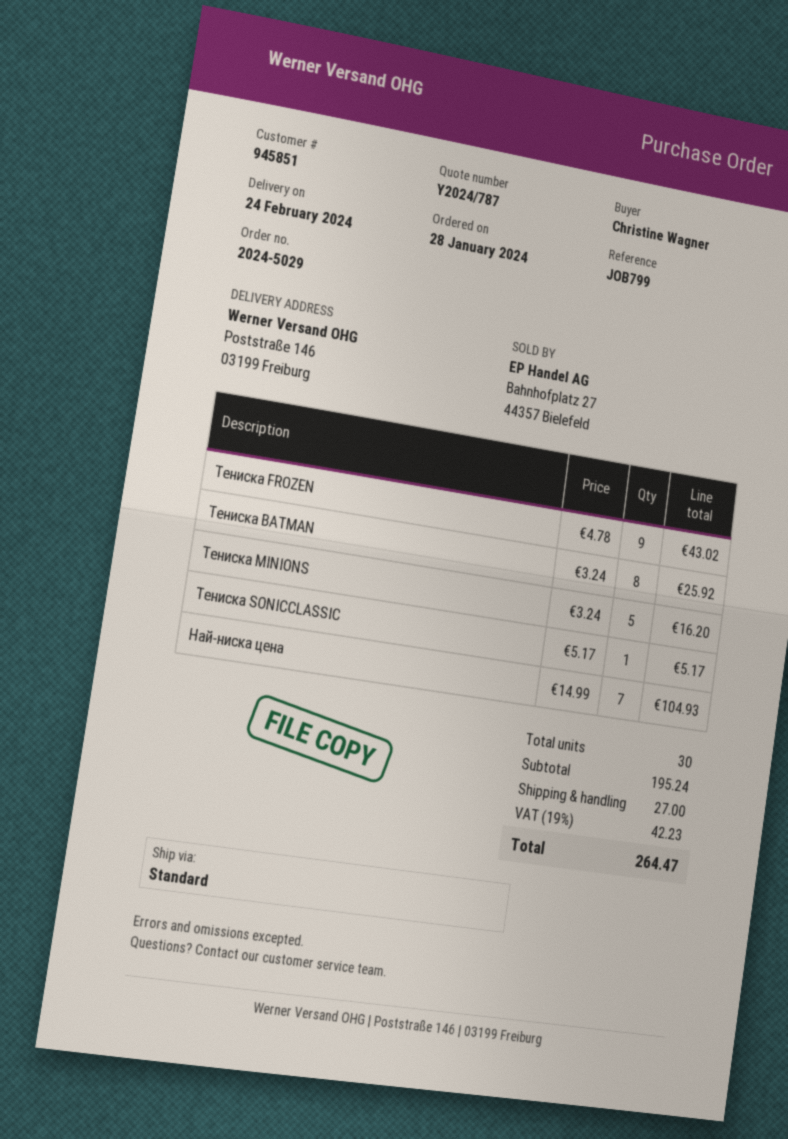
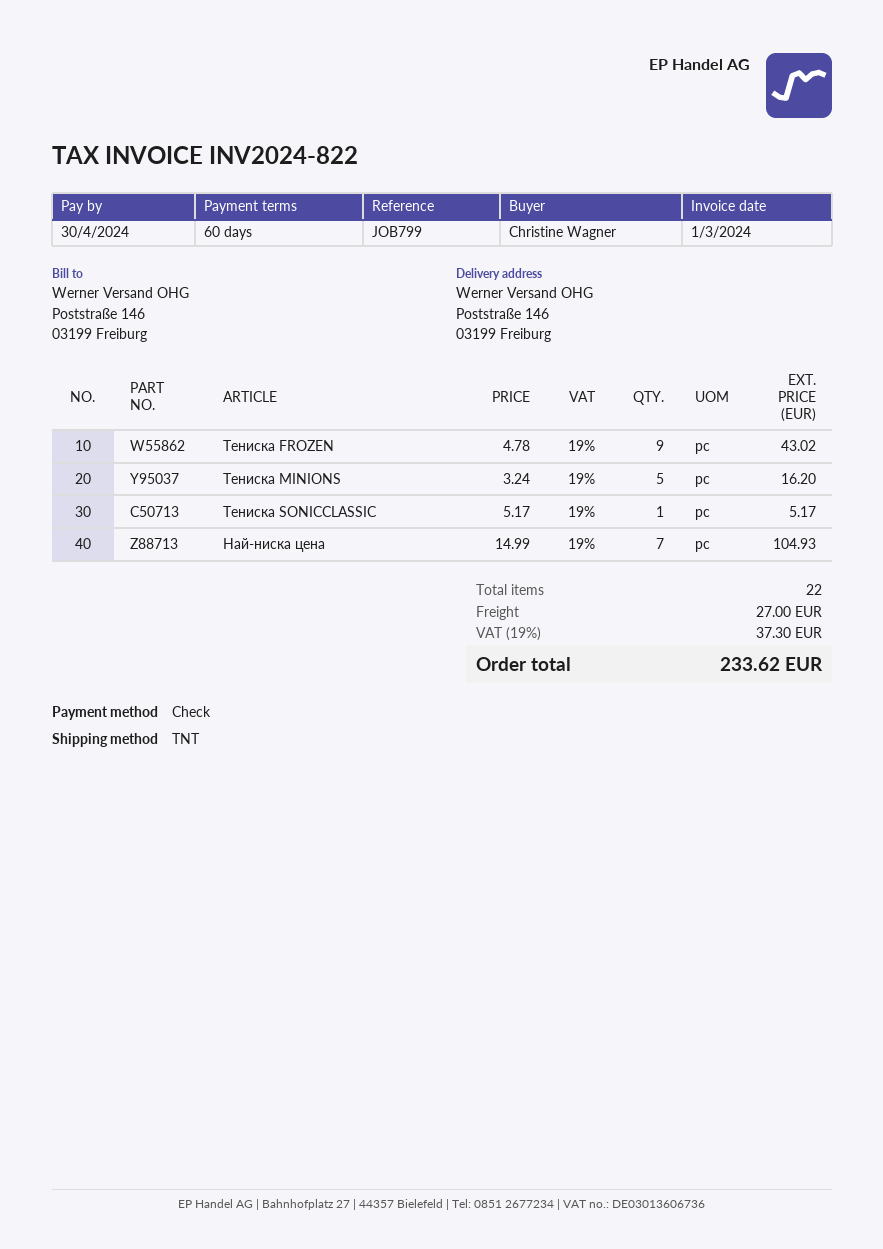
shipping method: standard -> TNT
Тениска BATMAN: 8 x 3.24 = 25.92 -> none
total quantity: 30 -> 22
tax: 19% = 42.23 -> 19% = 37.30
total: 264.47 -> 233.62

